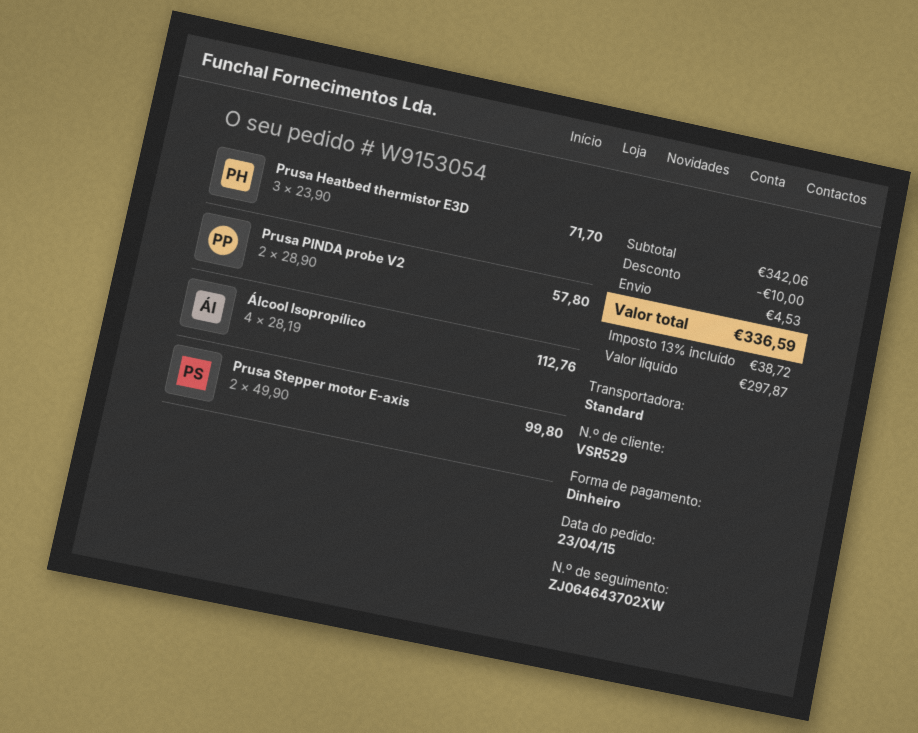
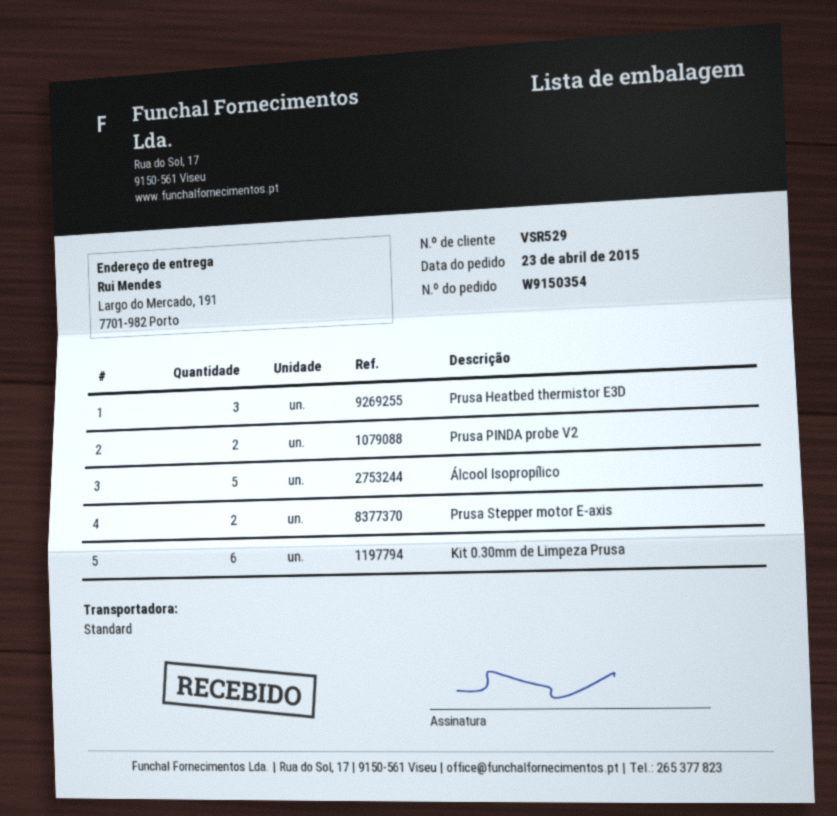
order number: W9153054 -> W9150354
Álcool Isopropílico: 4 -> 5
Kit 0.30mm de Limpeza Prusa: none -> 6

